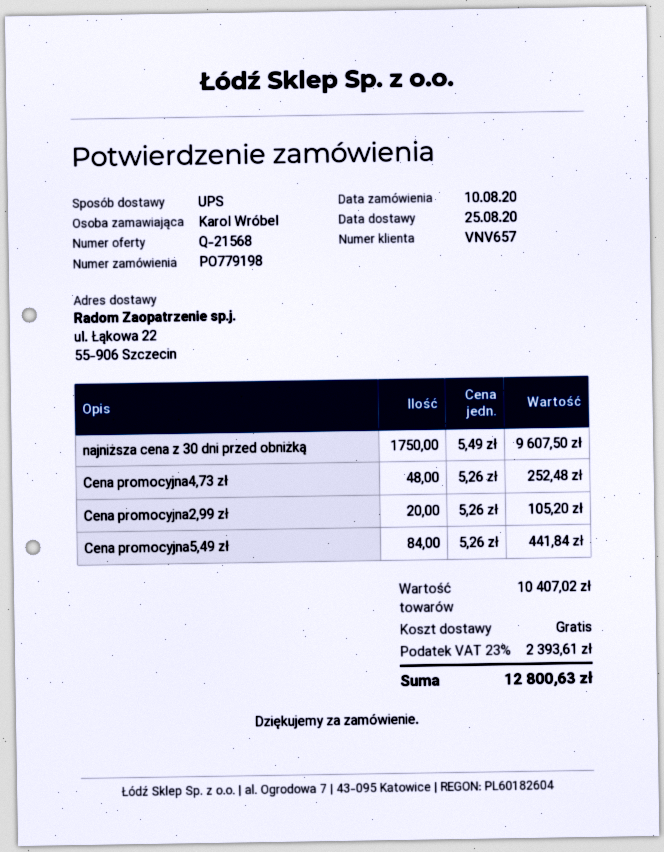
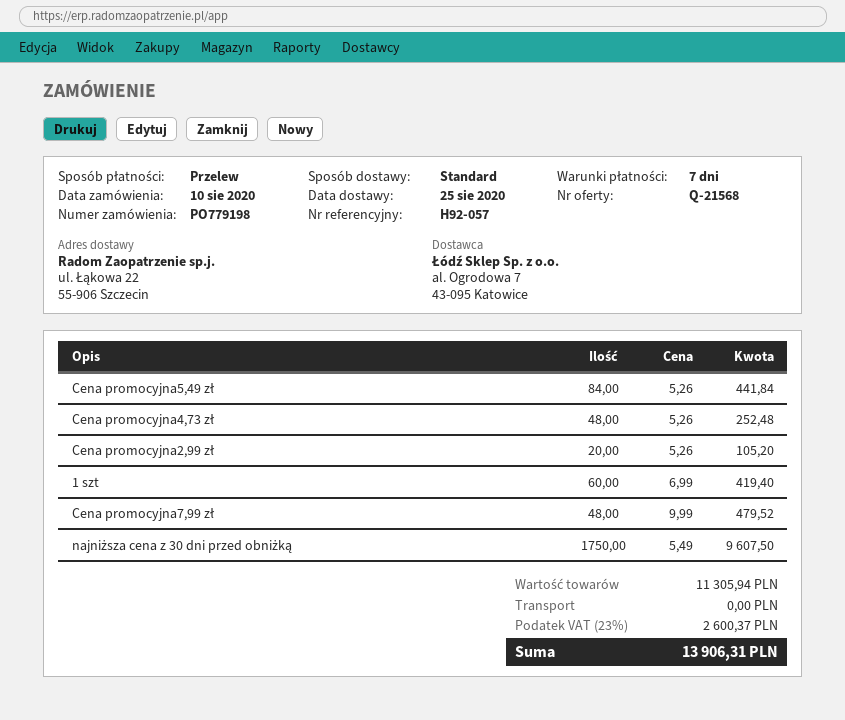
shipping method: UPS -> standard
1 szt: none -> 60 x 6.99 = 419.40
Cena promocyjna7,99 zł: none -> 48 x 9.99 = 479.52
subtotal: 10407.02 -> 11305.94
tax: 23% = 2393.61 -> 23% = 2600.37
total: 12800.63 -> 13906.31

